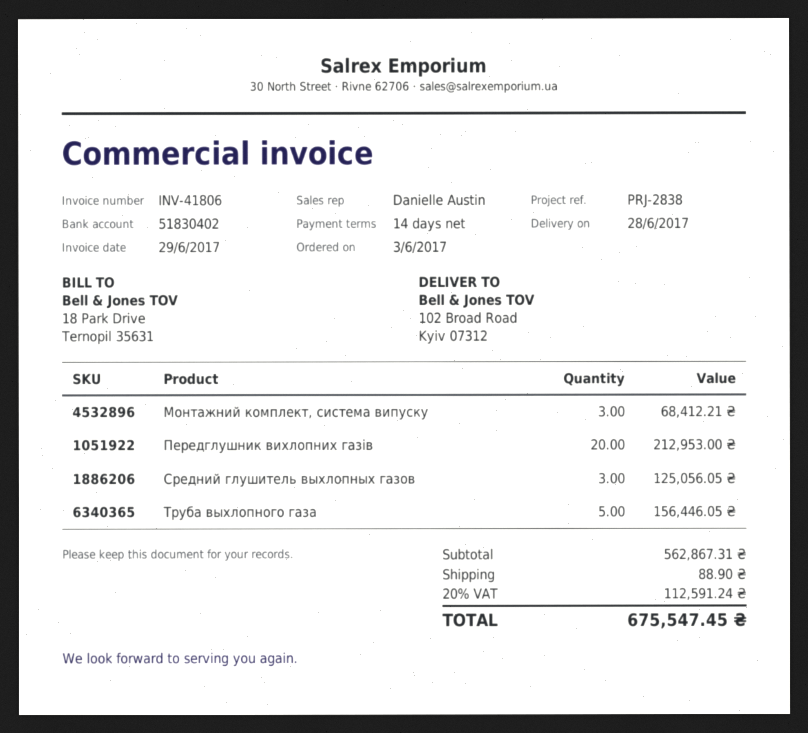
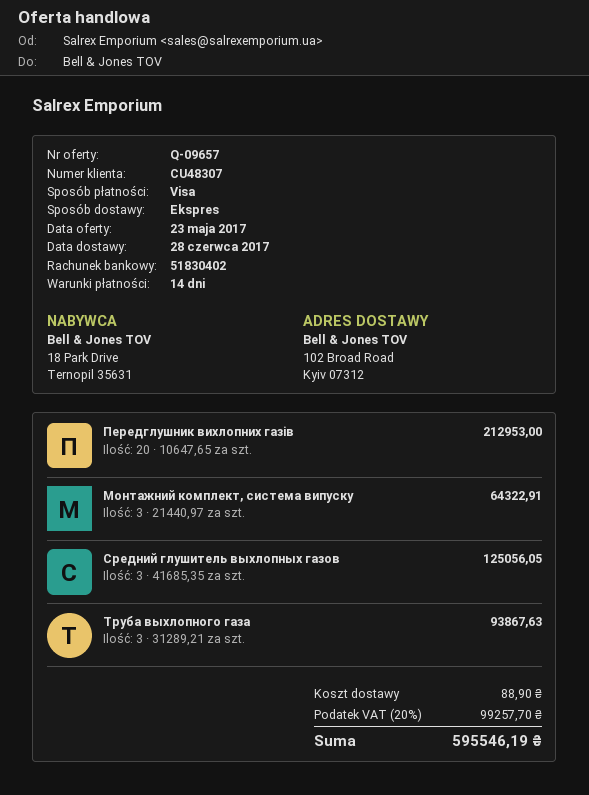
Монтажний комплект, система випуску: 3 for 68412.21 -> 3 for 64322.91
Труба выхлопного газа: 5 for 156446.05 -> 3 for 93867.63
tax: 20% = 112591.24 -> 20% = 99257.70
total: 675547.45 -> 595546.19

